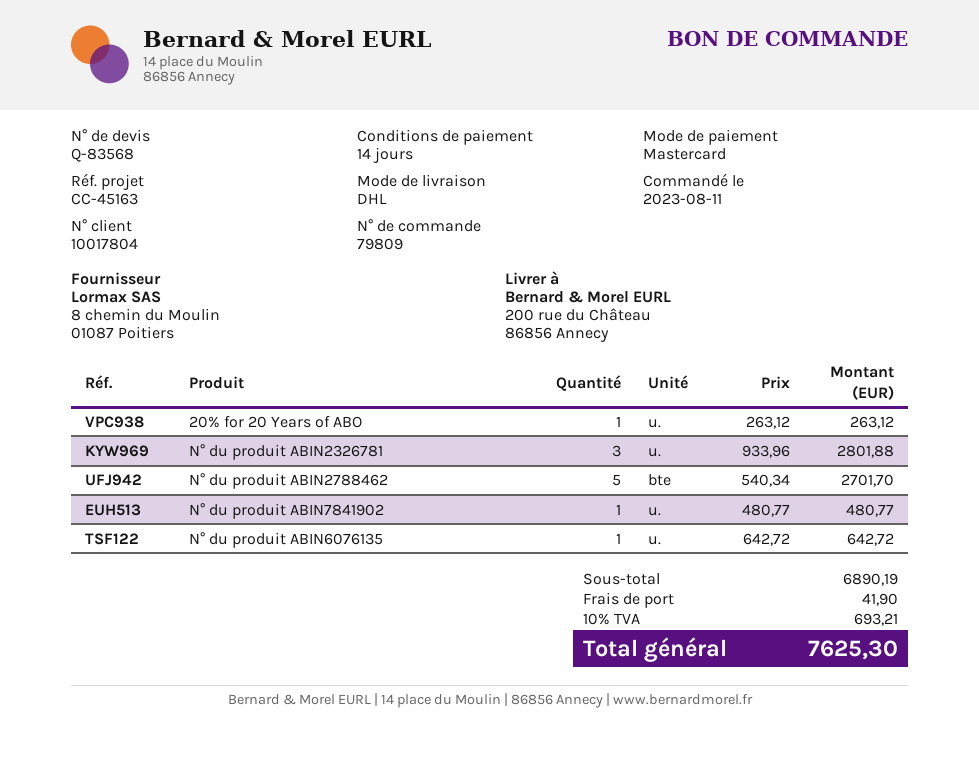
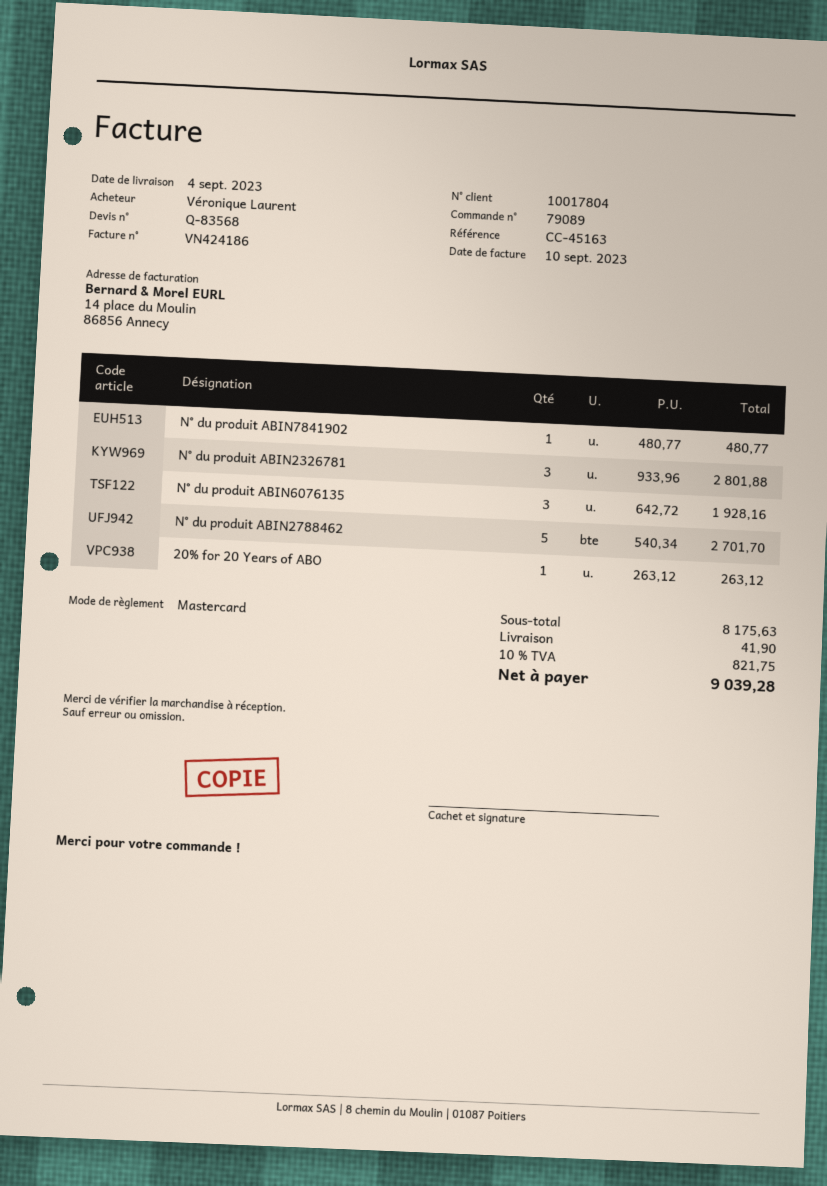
order number: 79809 -> 79089
N° du produit ABIN6076135: 1 x 642.72 = 642.72 -> 3 x 642.72 = 1928.16
subtotal: 6890.19 -> 8175.63
tax: 10% = 693.21 -> 10% = 821.75
total: 7625.30 -> 9039.28

